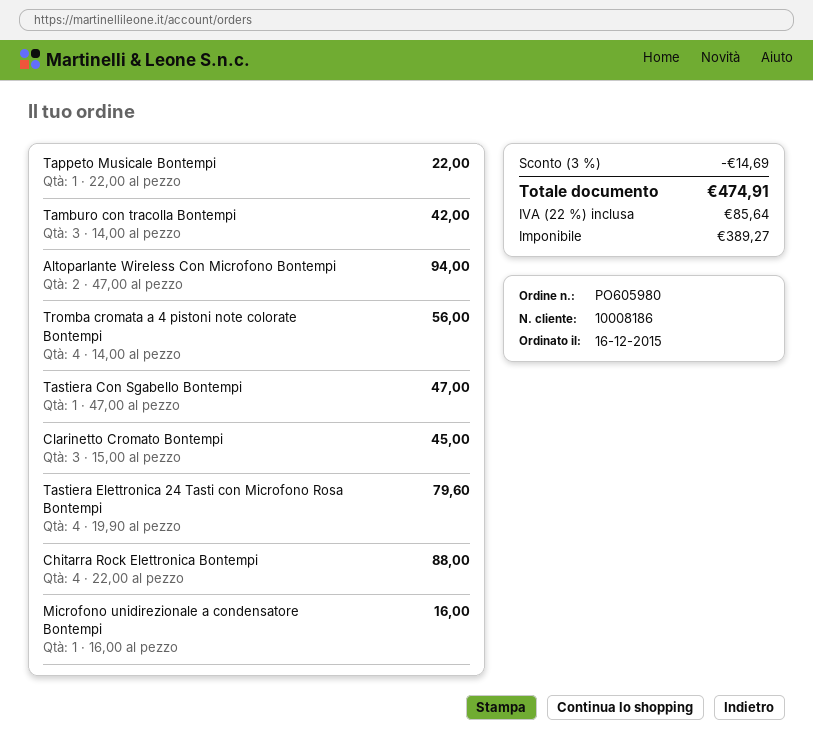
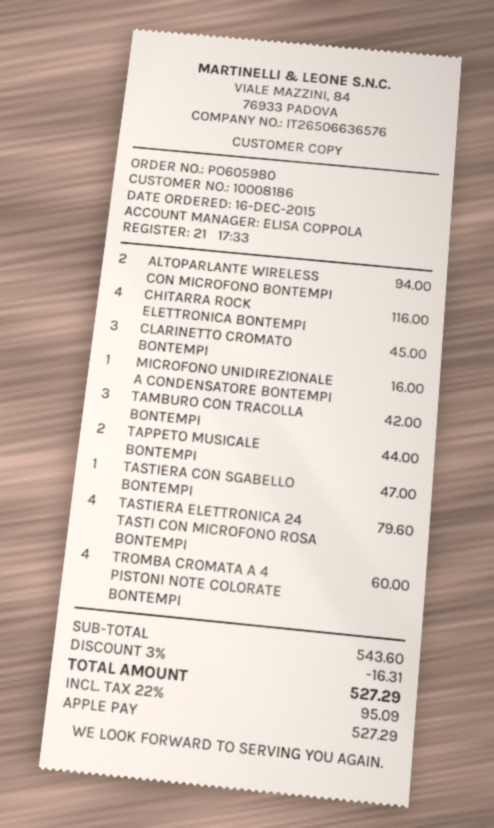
Tappeto Musicale Bontempi: 1 for 22.00 -> 2 for 44.00
Tromba cromata a 4 pistoni note colorate Bontempi: 4 for 56.00 -> 4 for 60.00
Chitarra Rock Elettronica Bontempi: 4 for 88.00 -> 4 for 116.00
discount: 3% = 14.69 -> 3% = 16.31
tax: 22% = 85.64 -> 22% = 95.09
total: 474.91 -> 527.29

